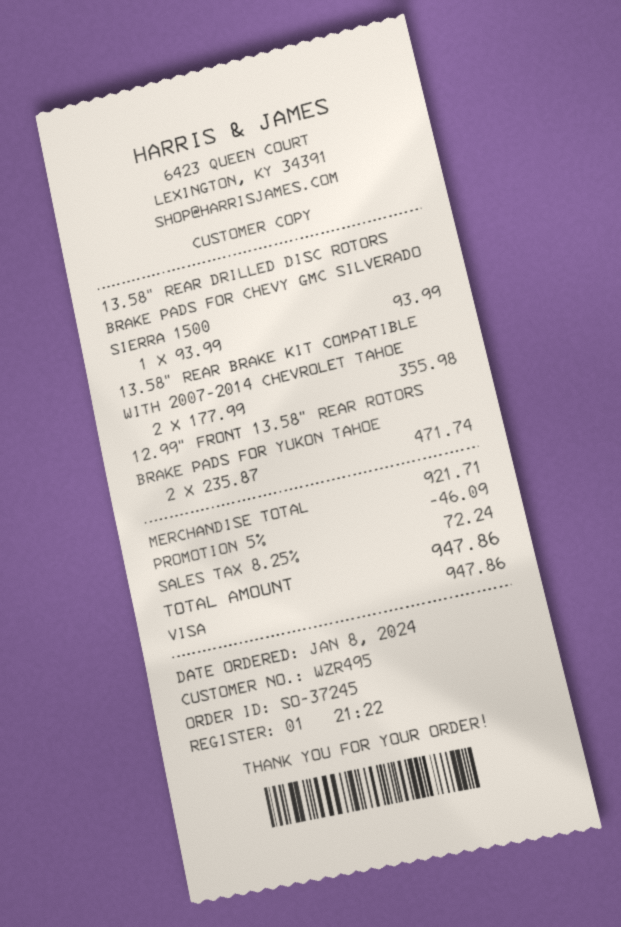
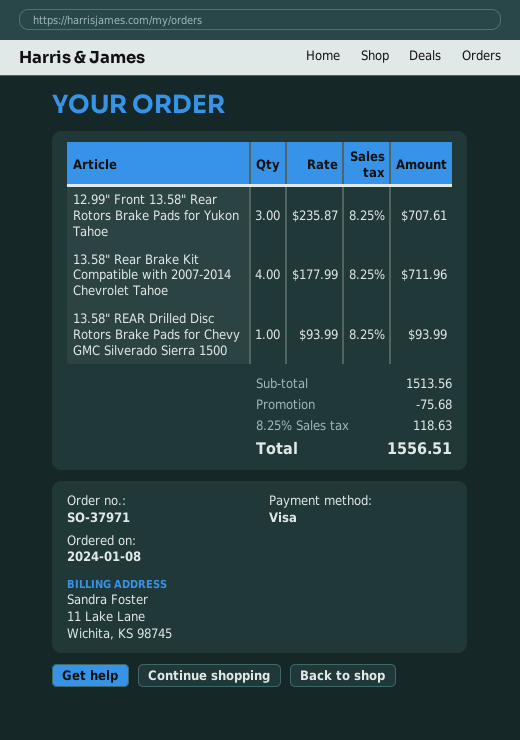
order number: SO-37245 -> SO-37971
13.58" REAR BRAKE KIT COMPATIBLE WITH 2007-2014 CHEVROLET TAHOE: 2 x 177.99 = 355.98 -> 4 x 177.99 = 711.96
12.99" FRONT 13.58" REAR ROTORS BRAKE PADS FOR YUKON TAHOE: 2 x 235.87 = 471.74 -> 3 x 235.87 = 707.61
subtotal: 921.71 -> 1513.56
discount: 46.09 -> 75.68
tax: 8.25% = 72.24 -> 8.25% = 118.63
total: 947.86 -> 1556.51

